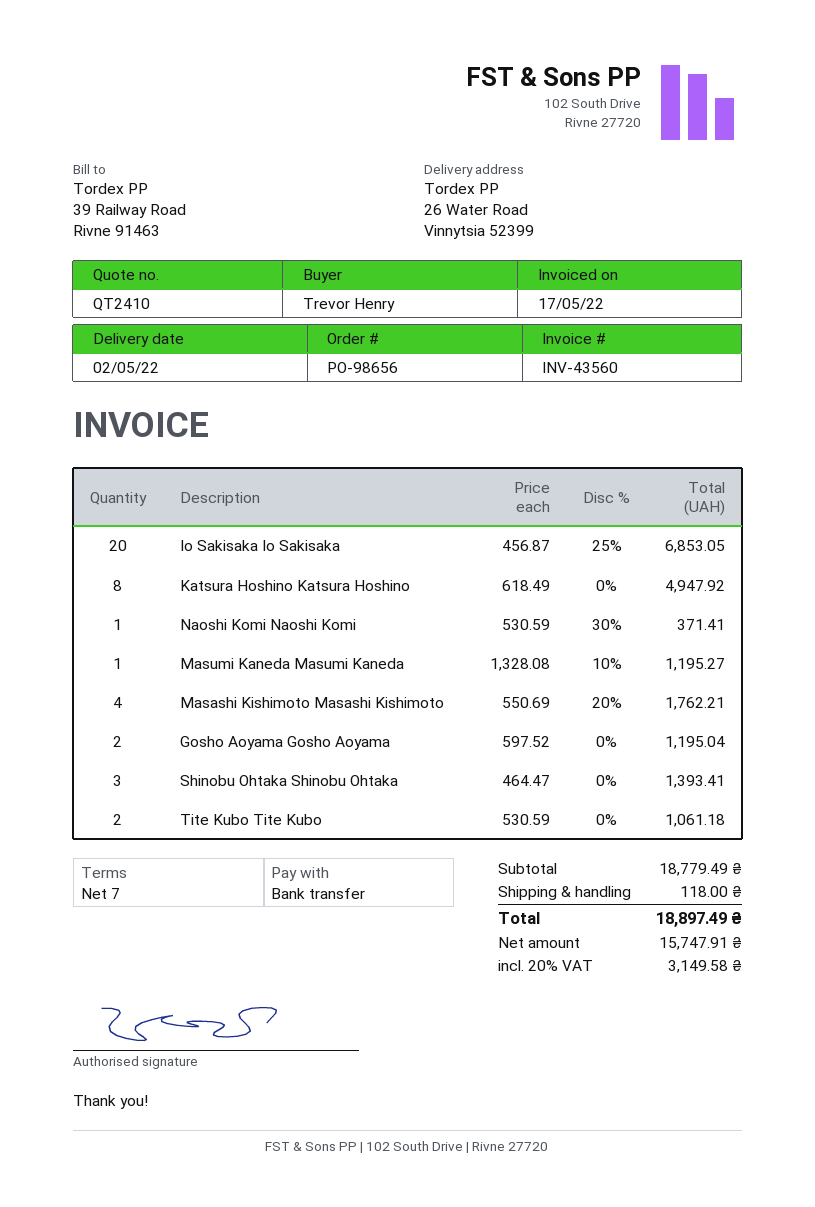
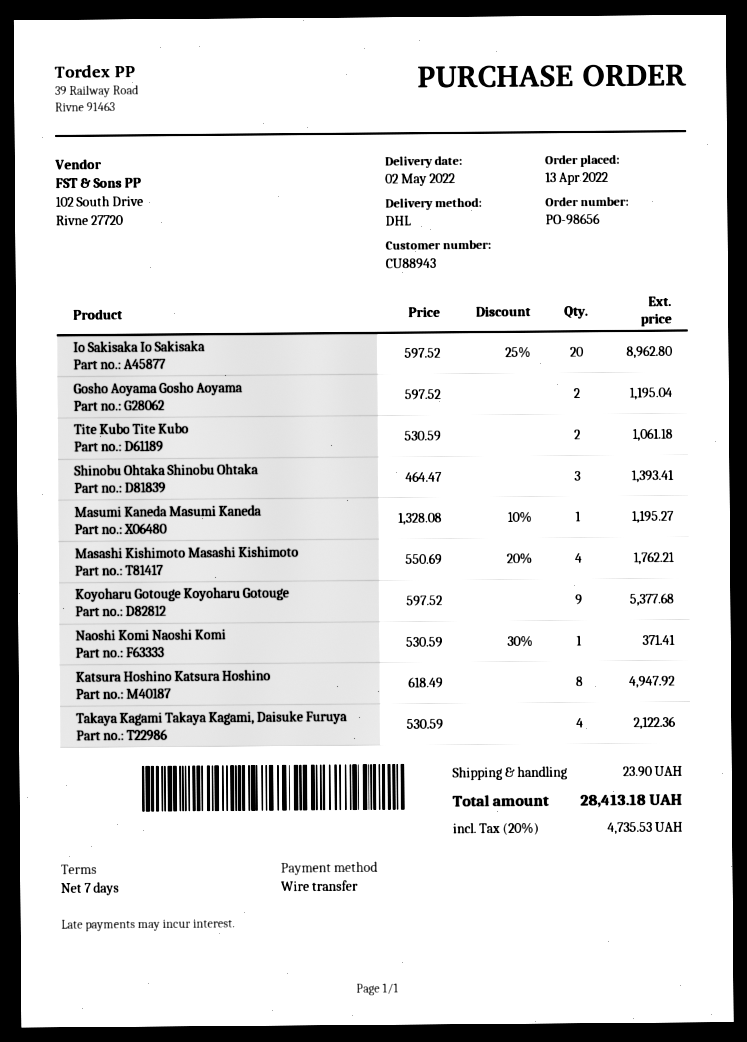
Io Sakisaka Io Sakisaka: 20 x 456.87 - 25% = 6853.05 -> 20 x 597.52 - 25% = 8962.80
Koyoharu Gotouge Koyoharu Gotouge: none -> 9 x 597.52 = 5377.68
Takaya Kagami Takaya Kagami, Daisuke Furuya: none -> 4 x 530.59 = 2122.36
shipping: 118.00 -> 23.90
tax: 20% = 3149.58 -> 20% = 4735.53
total: 18897.49 -> 28413.18

